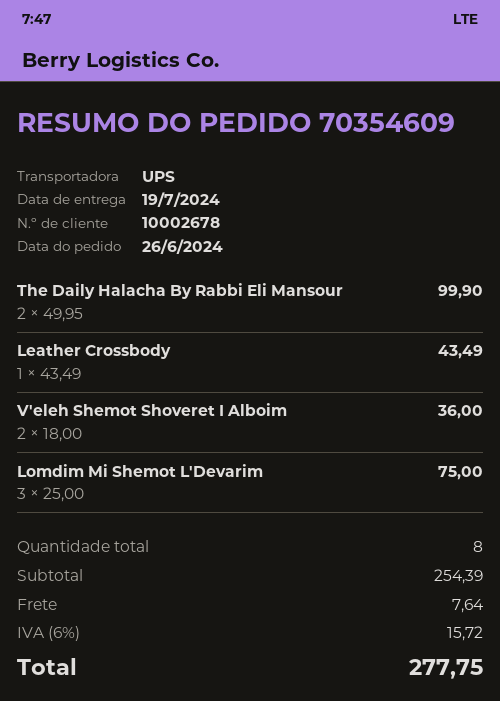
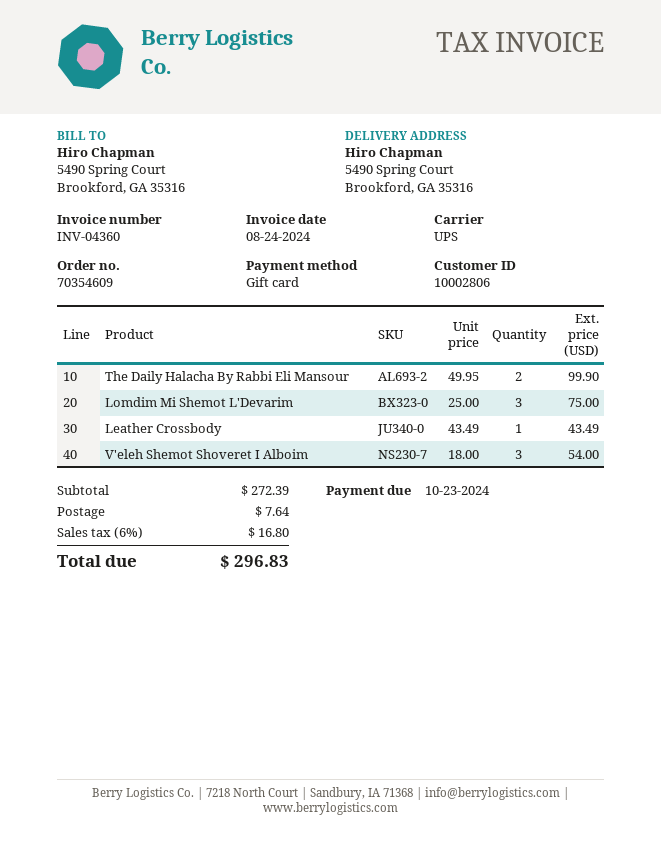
customer number: 10002678 -> 10002806
V'eleh Shemot Shoveret I Alboim: 2 x 18.00 = 36.00 -> 3 x 18.00 = 54.00
subtotal: 254.39 -> 272.39
tax: 6% = 15.72 -> 6% = 16.80
total: 277.75 -> 296.83

